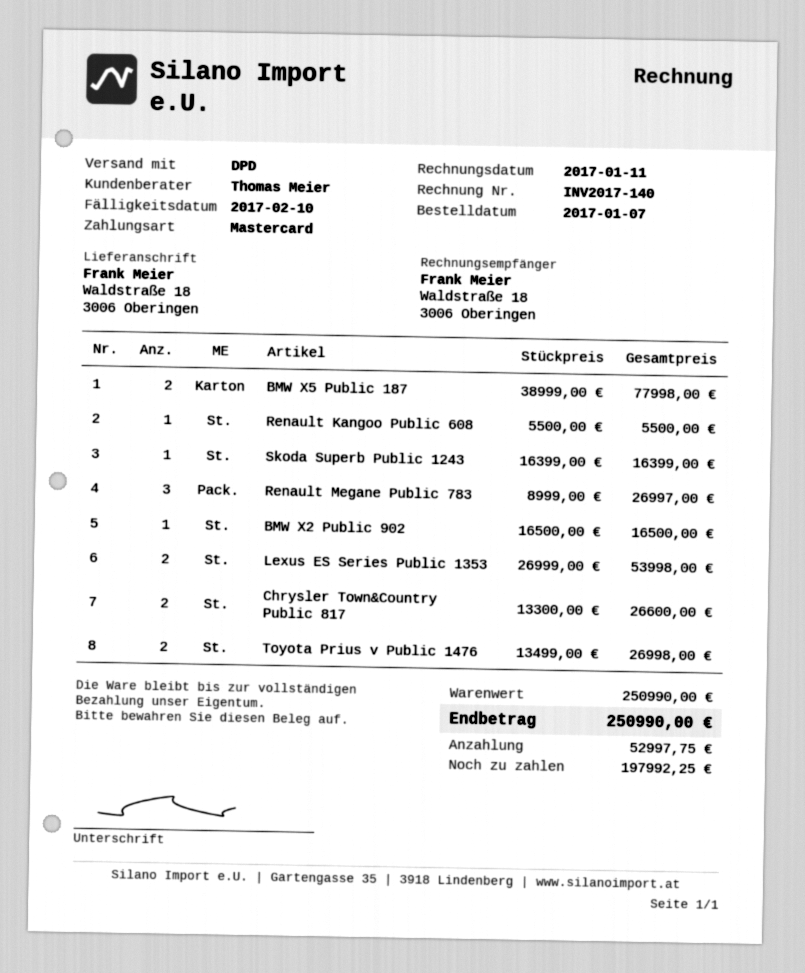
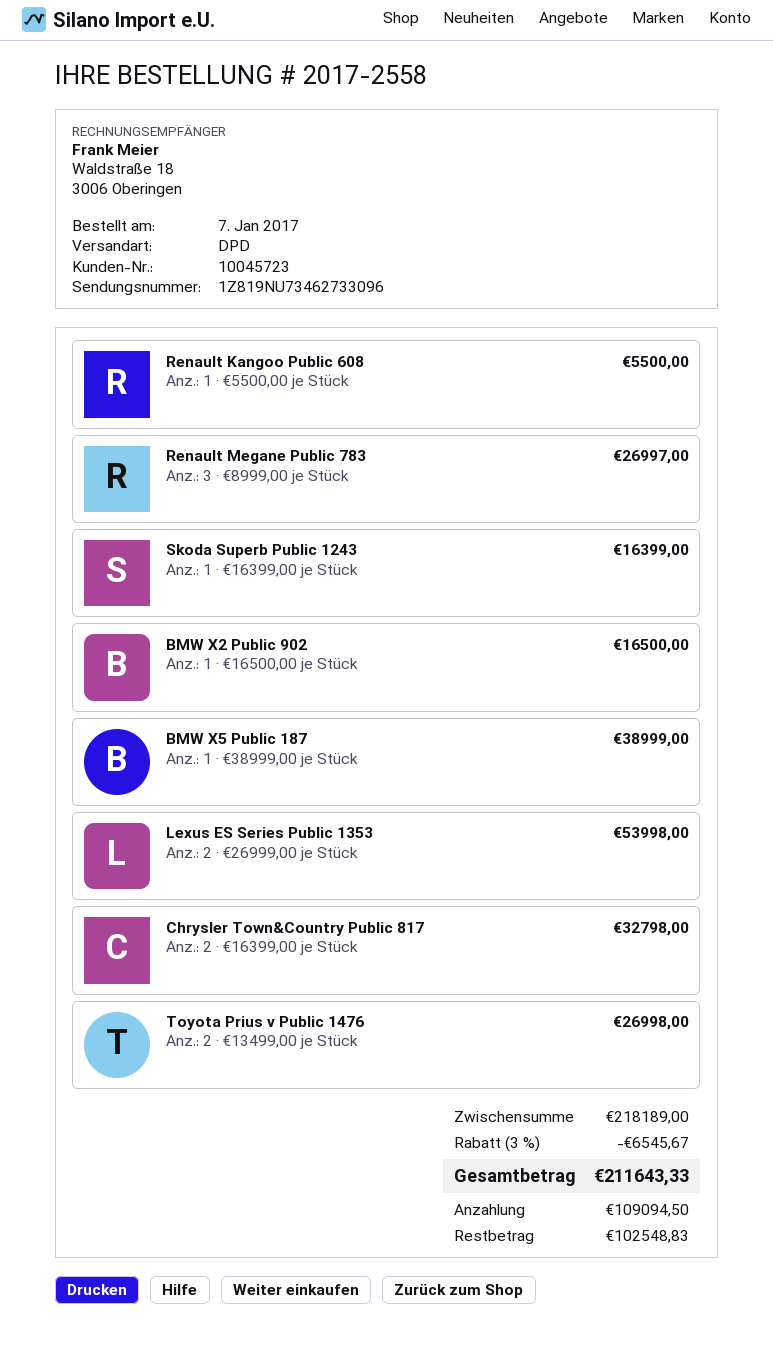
BMW X5 Public 187: 2 x 38999.00 = 77998.00 -> 1 x 38999.00 = 38999.00
Chrysler Town&Country Public 817: 2 x 13300.00 = 26600.00 -> 2 x 16399.00 = 32798.00
subtotal: 250990.00 -> 218189.00
discount: none -> 3% = 6545.67
total: 250990.00 -> 211643.33
deposit: 52997.75 -> 109094.50
balance: 197992.25 -> 102548.83

